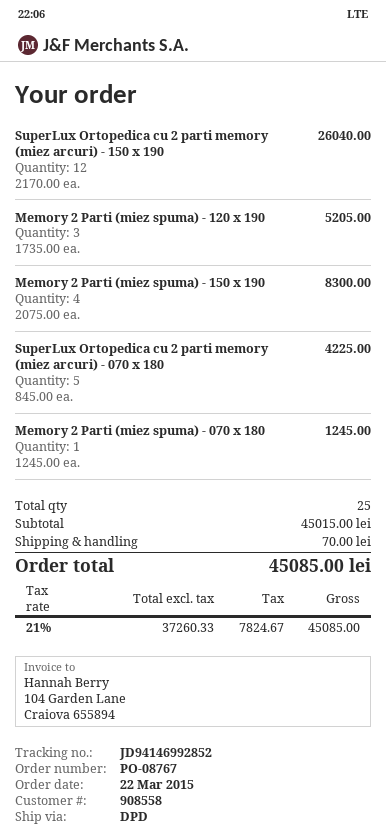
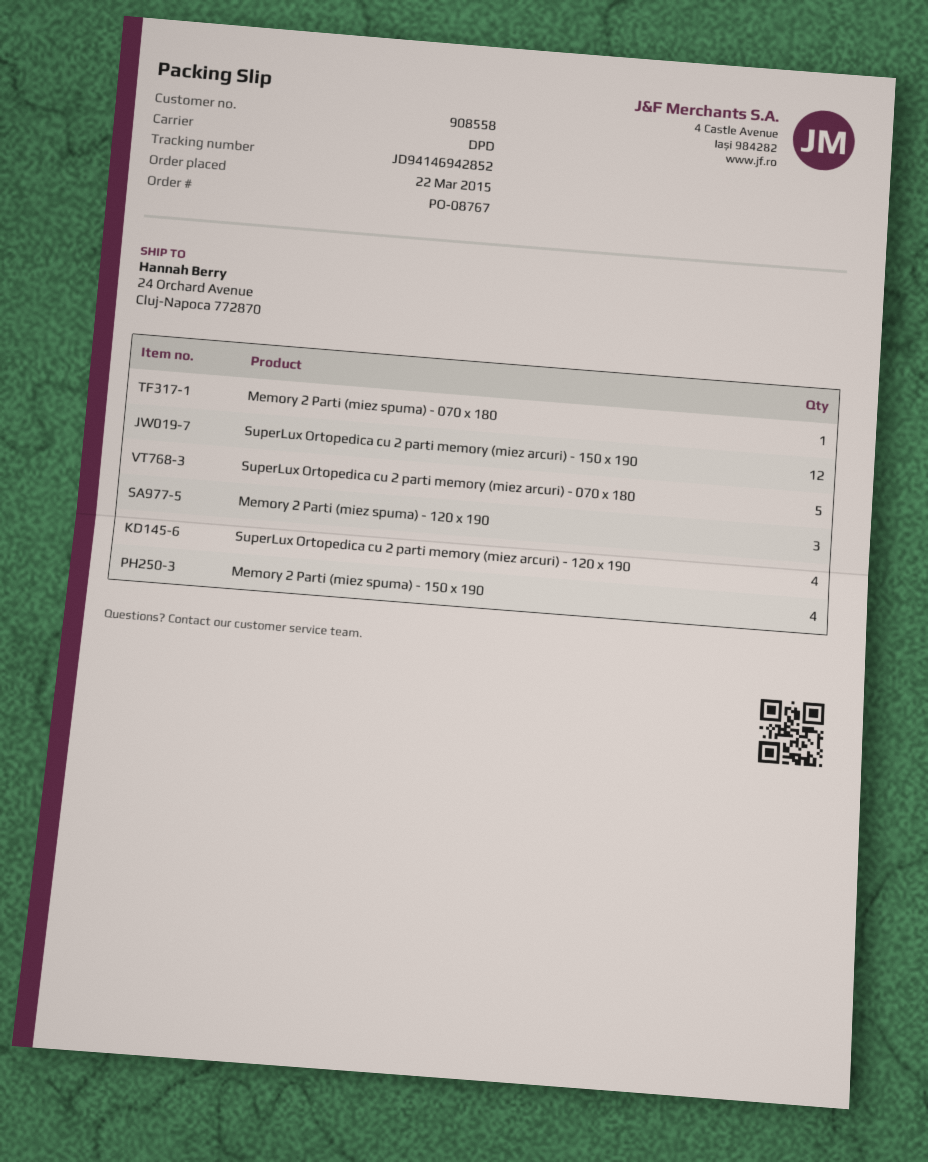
tracking number: JD94146992852 -> JD94146942852
SuperLux Ortopedica cu 2 parti memory (miez arcuri) - 120 x 190: none -> 4

